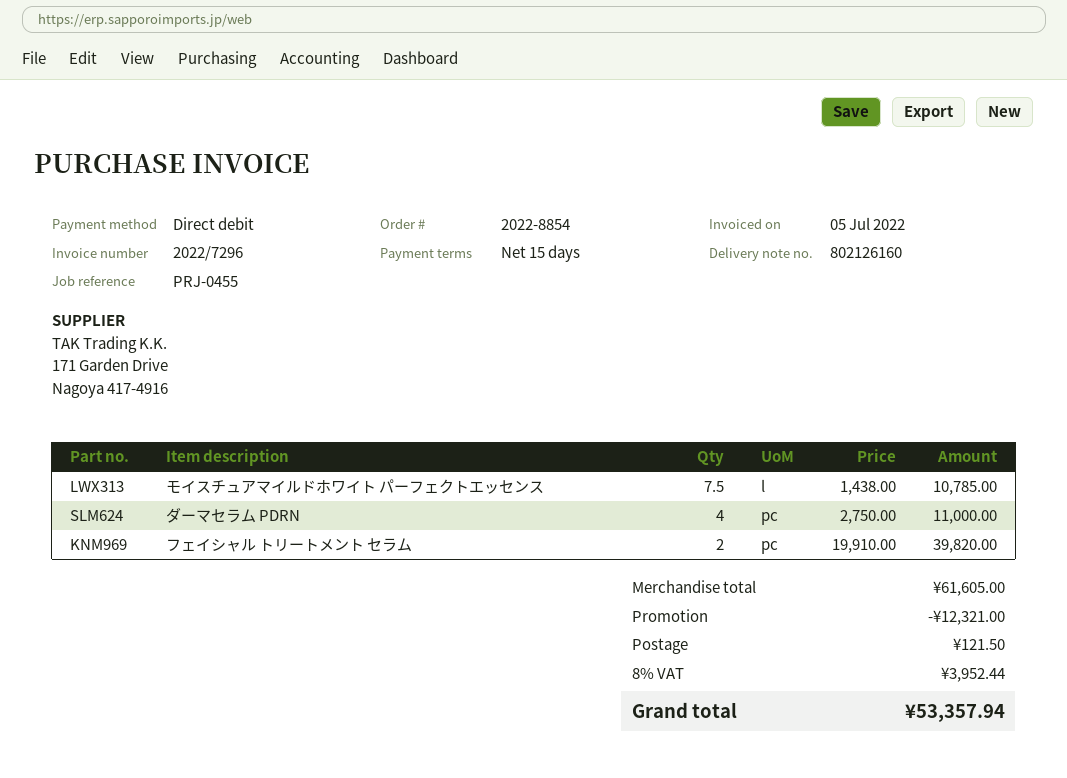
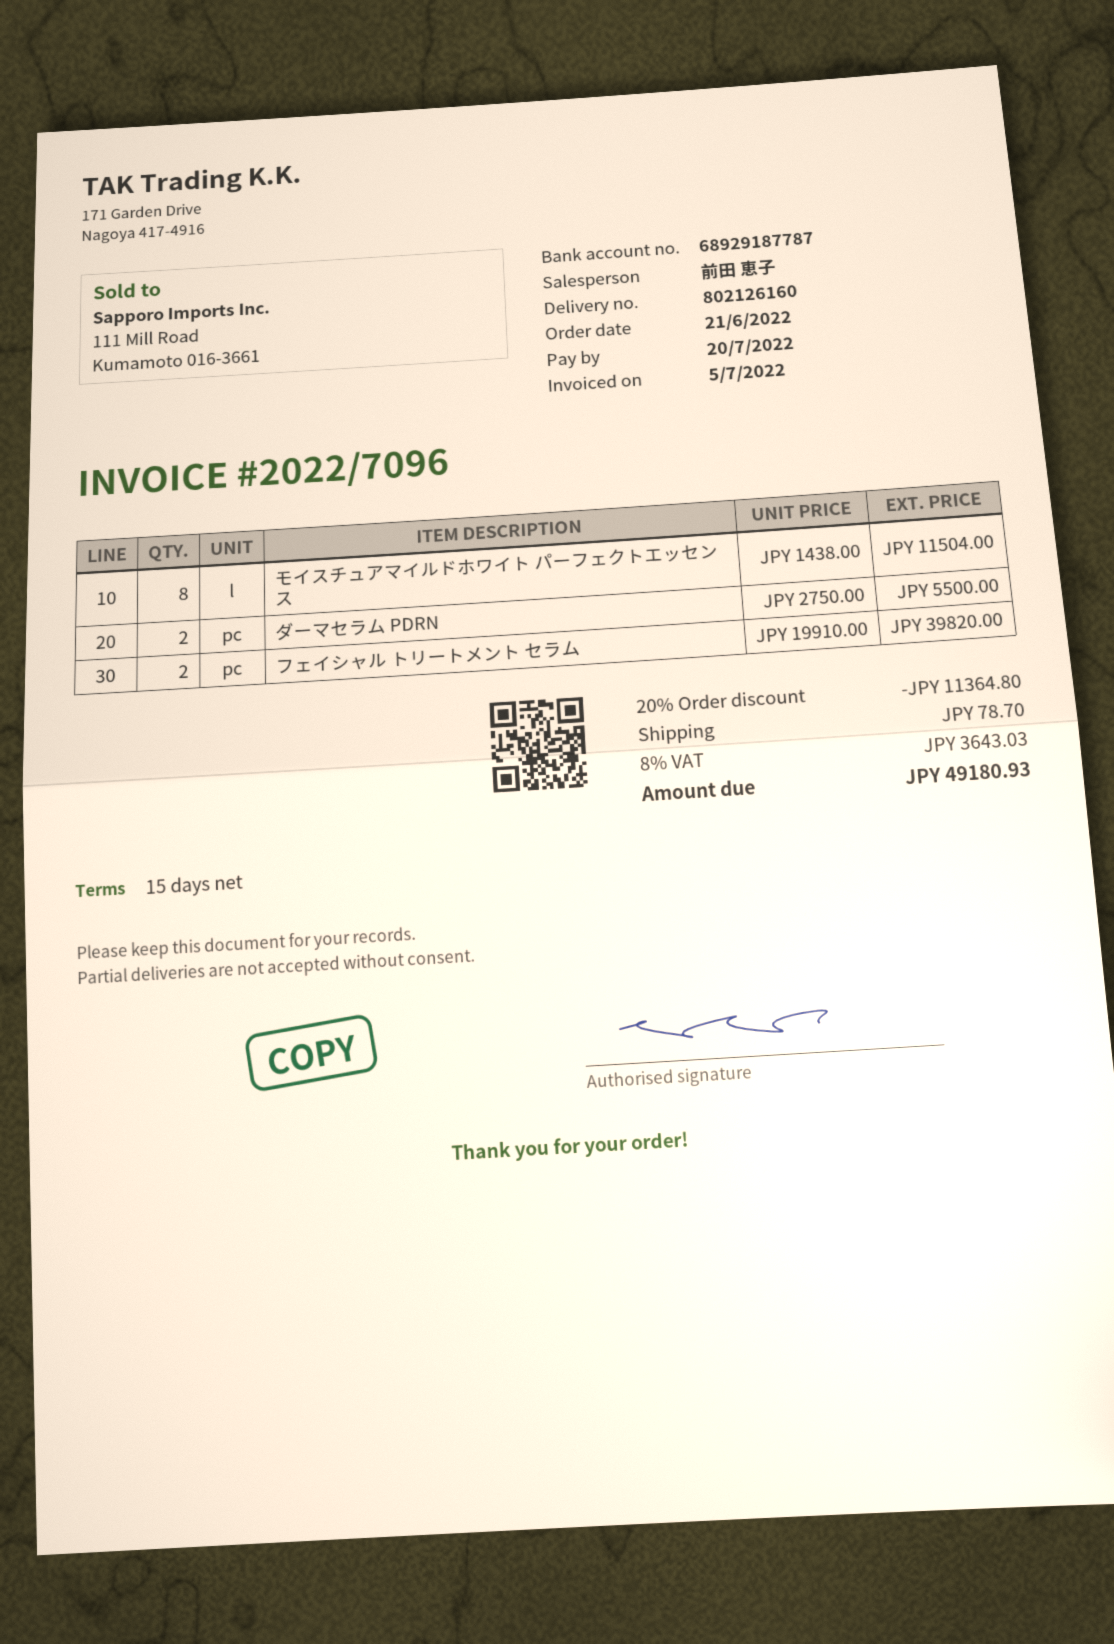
invoice number: 2022/7296 -> 2022/7096
モイスチュアマイルドホワイト パーフェクトエッセンス: 7.5 x 1438.00 = 10785.00 -> 8 x 1438.00 = 11504.00
ダーマセラム PDRN: 4 x 2750.00 = 11000.00 -> 2 x 2750.00 = 5500.00
discount: 12321.00 -> 11364.80
shipping: 121.50 -> 78.70
tax: 8% = 3952.44 -> 8% = 3643.03
total: 53357.94 -> 49180.93

